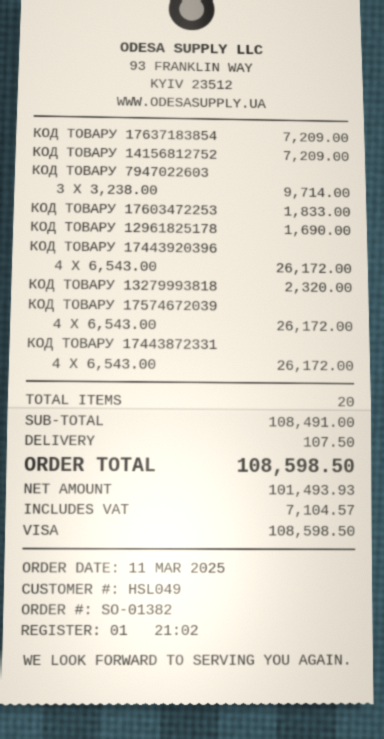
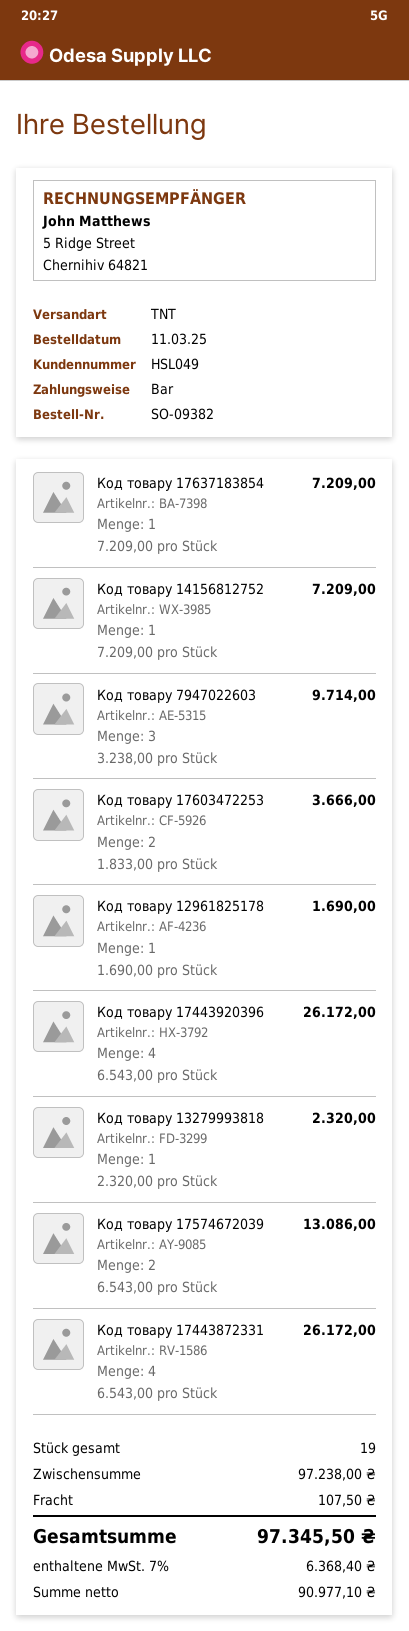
order number: SO-01382 -> SO-09382
payment method: Visa -> cash
КОД ТОВАРУ 17603472253: 1 x 1833.00 = 1833.00 -> 2 x 1833.00 = 3666.00
КОД ТОВАРУ 17574672039: 4 x 6543.00 = 26172.00 -> 2 x 6543.00 = 13086.00
total quantity: 20 -> 19
subtotal: 108491.00 -> 97238.00
net: 101493.93 -> 90977.10
tax: 7104.57 -> 6368.40
total: 108598.50 -> 97345.50

